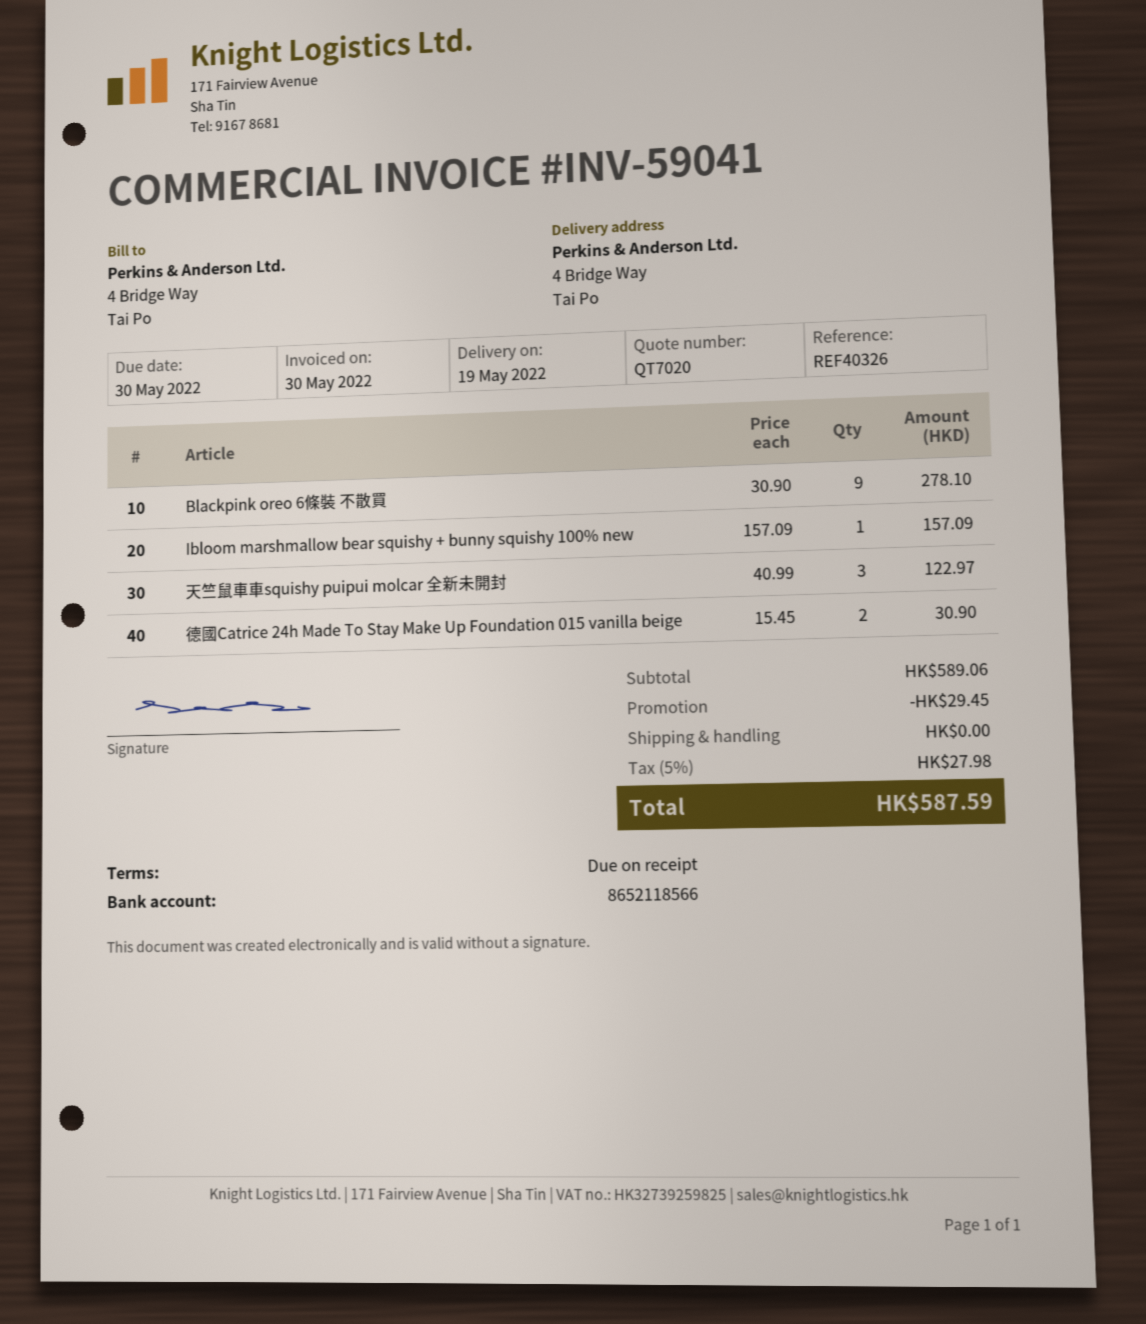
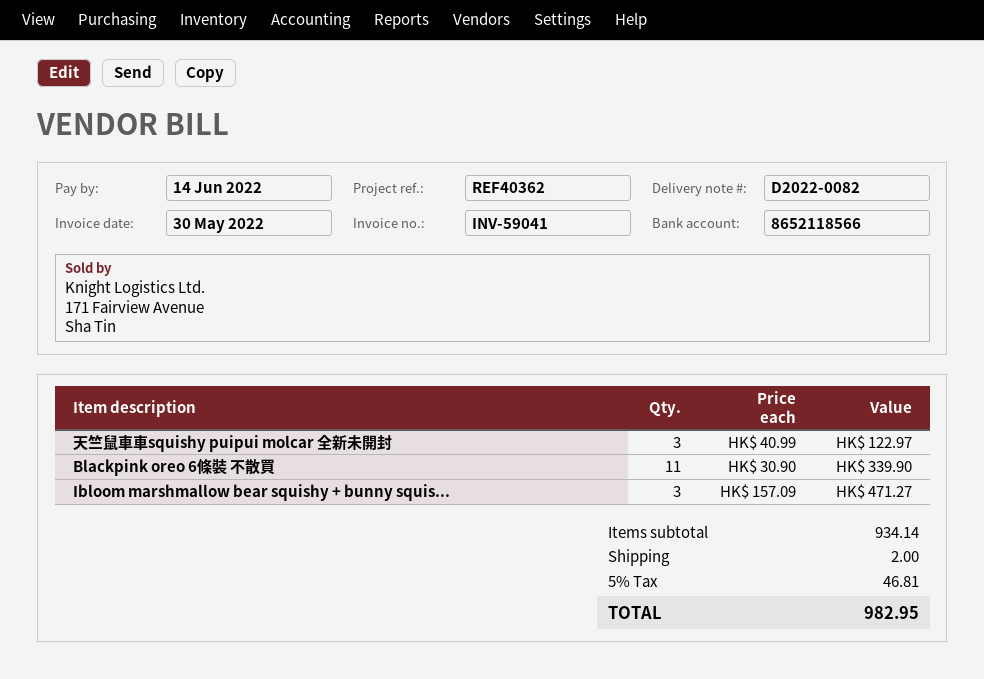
due date: 2022-05-30 -> 2022-06-14
reference: REF40326 -> REF40362
Blackpink oreo 6條裝 不散買: 9 x 30.90 = 278.10 -> 11 x 30.90 = 339.90
Ibloom marshmallow bear squishy + bunny squishy 100% new: 1 x 157.09 = 157.09 -> 3 x 157.09 = 471.27
德國Catrice 24h Made To Stay Make Up Foundation 015 vanilla beige: 2 x 15.45 = 30.90 -> none
subtotal: 589.06 -> 934.14
discount: 29.45 -> none
shipping: 0.00 -> 2.00
tax: 5% = 27.98 -> 5% = 46.81
total: 587.59 -> 982.95

